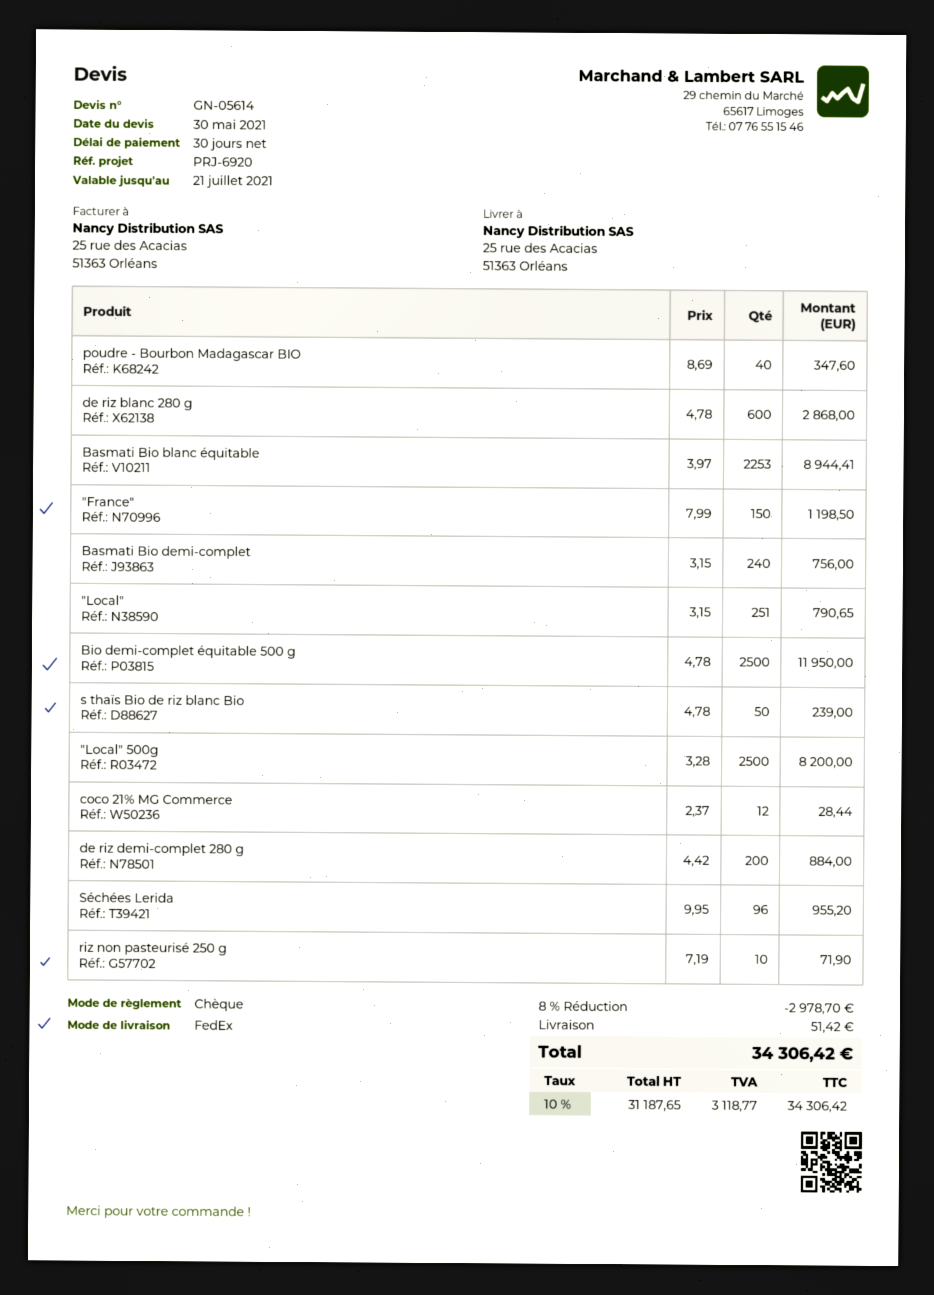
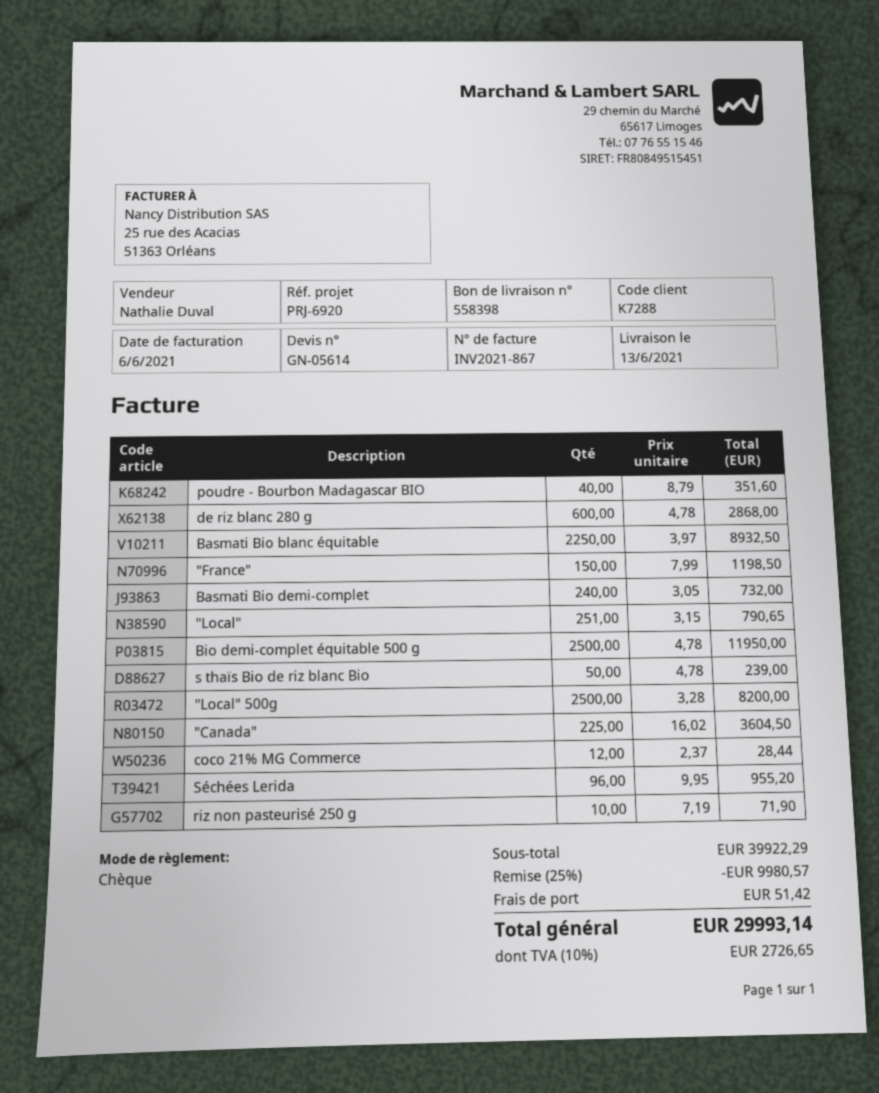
poudre - Bourbon Madagascar BIO: 40 x 8.69 = 347.60 -> 40 x 8.79 = 351.60
Basmati Bio blanc équitable: 2253 x 3.97 = 8944.41 -> 2250 x 3.97 = 8932.50
Basmati Bio demi-complet: 240 x 3.15 = 756.00 -> 240 x 3.05 = 732.00
de riz demi-complet 280 g: 200 x 4.42 = 884.00 -> none
"Canada": none -> 225 x 16.02 = 3604.50
discount: 8% = 2978.70 -> 25% = 9980.57
tax: 10% = 3118.77 -> 10% = 2726.65
total: 34306.42 -> 29993.14

